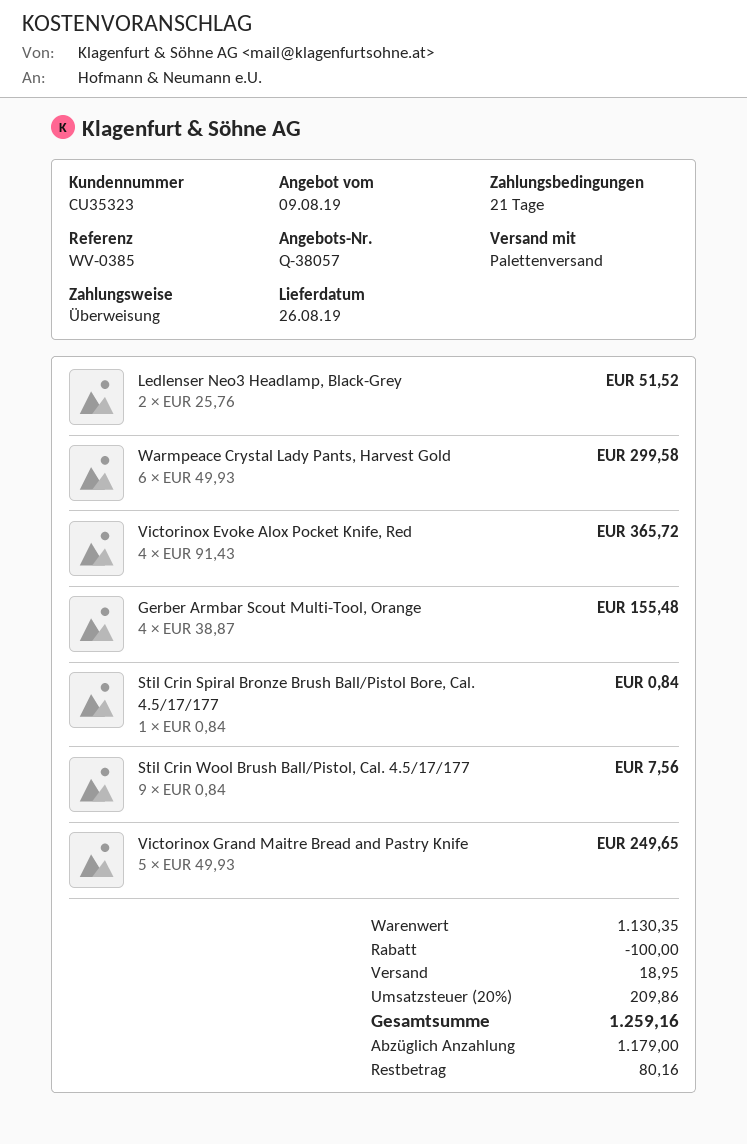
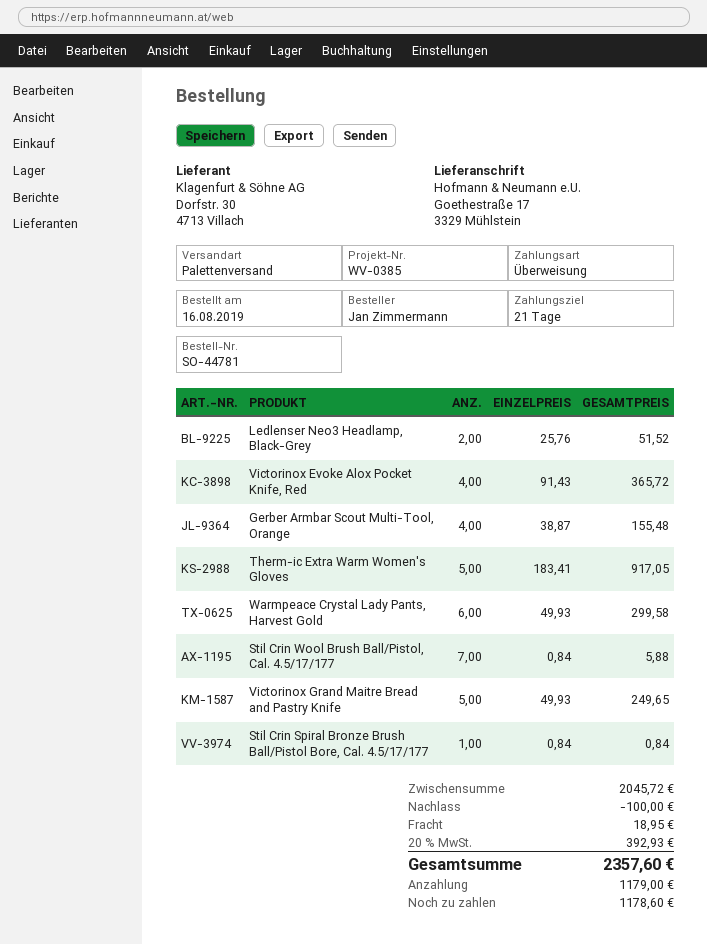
Stil Crin Wool Brush Ball/Pistol, Cal. 4.5/17/177: 9 x 0.84 = 7.56 -> 7 x 0.84 = 5.88
Therm-ic Extra Warm Women's Gloves: none -> 5 x 183.41 = 917.05
subtotal: 1130.35 -> 2045.72
tax: 20% = 209.86 -> 20% = 392.93
total: 1259.16 -> 2357.60
balance: 80.16 -> 1178.60

